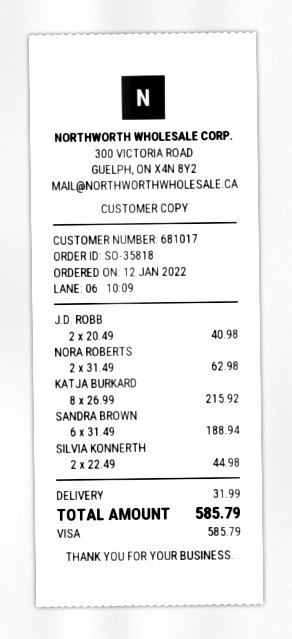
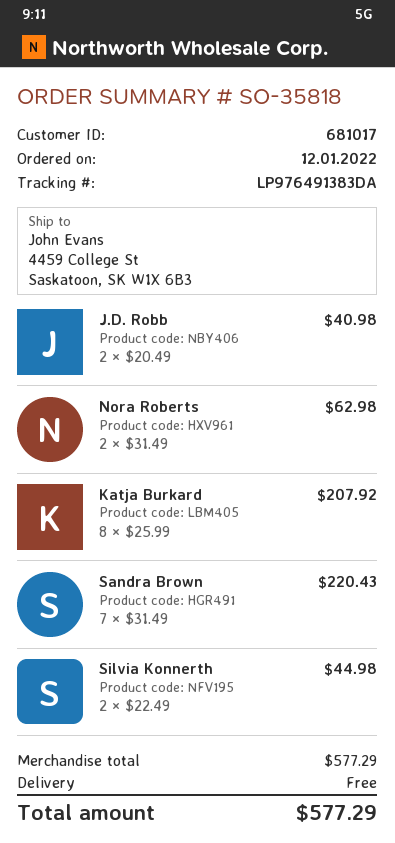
KATJA BURKARD: 8 x 26.99 = 215.92 -> 8 x 25.99 = 207.92
SANDRA BROWN: 6 x 31.49 = 188.94 -> 7 x 31.49 = 220.43
shipping: 31.99 -> 0.00
total: 585.79 -> 577.29

